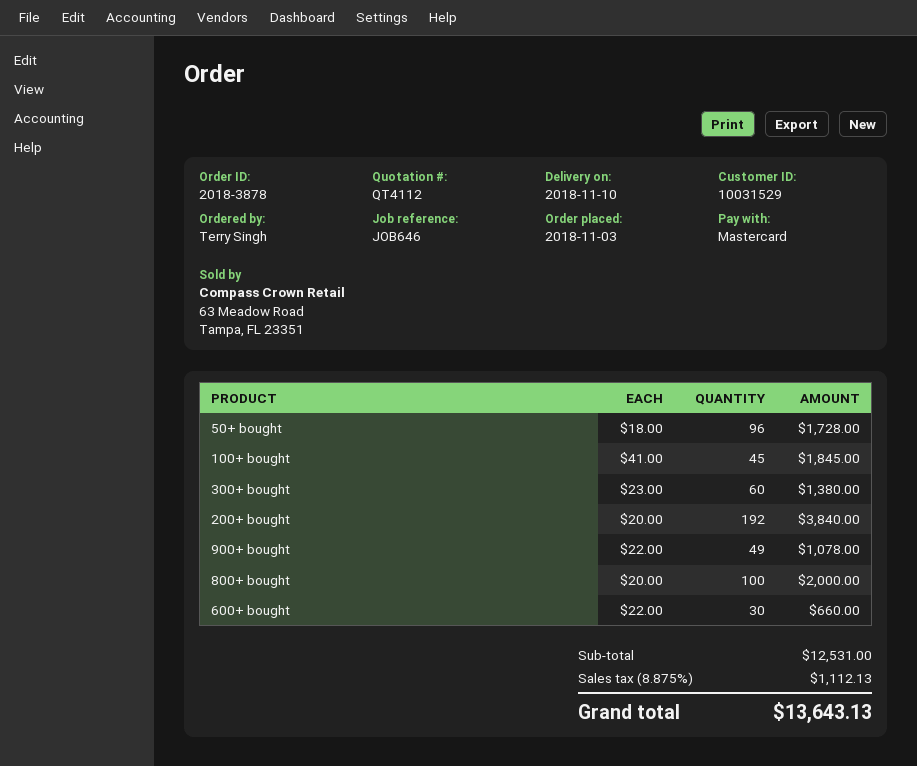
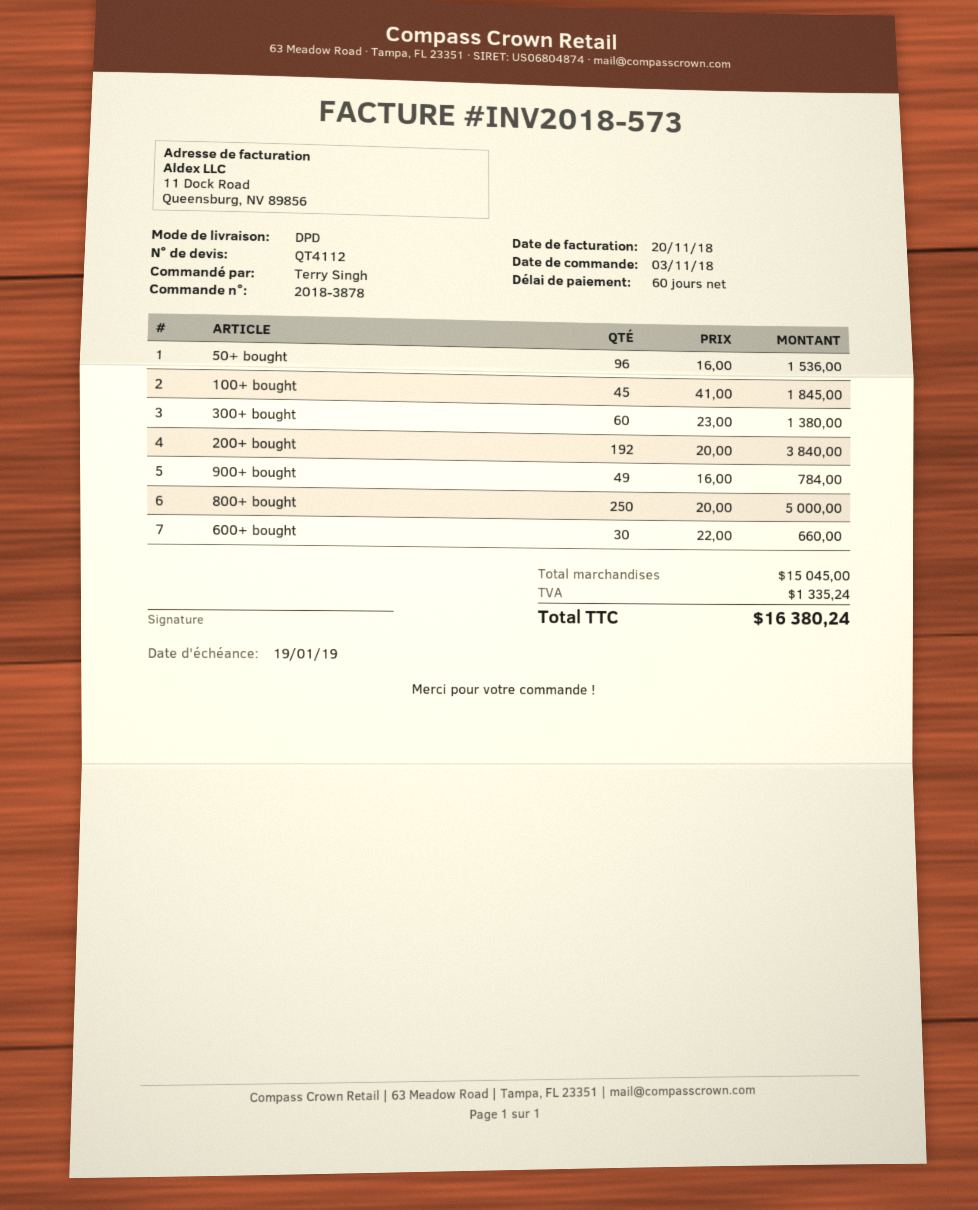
50+ bought: 96 x 18.00 = 1728.00 -> 96 x 16.00 = 1536.00
900+ bought: 49 x 22.00 = 1078.00 -> 49 x 16.00 = 784.00
800+ bought: 100 x 20.00 = 2000.00 -> 250 x 20.00 = 5000.00
subtotal: 12531.00 -> 15045.00
tax: 1112.13 -> 1335.24
total: 13643.13 -> 16380.24

